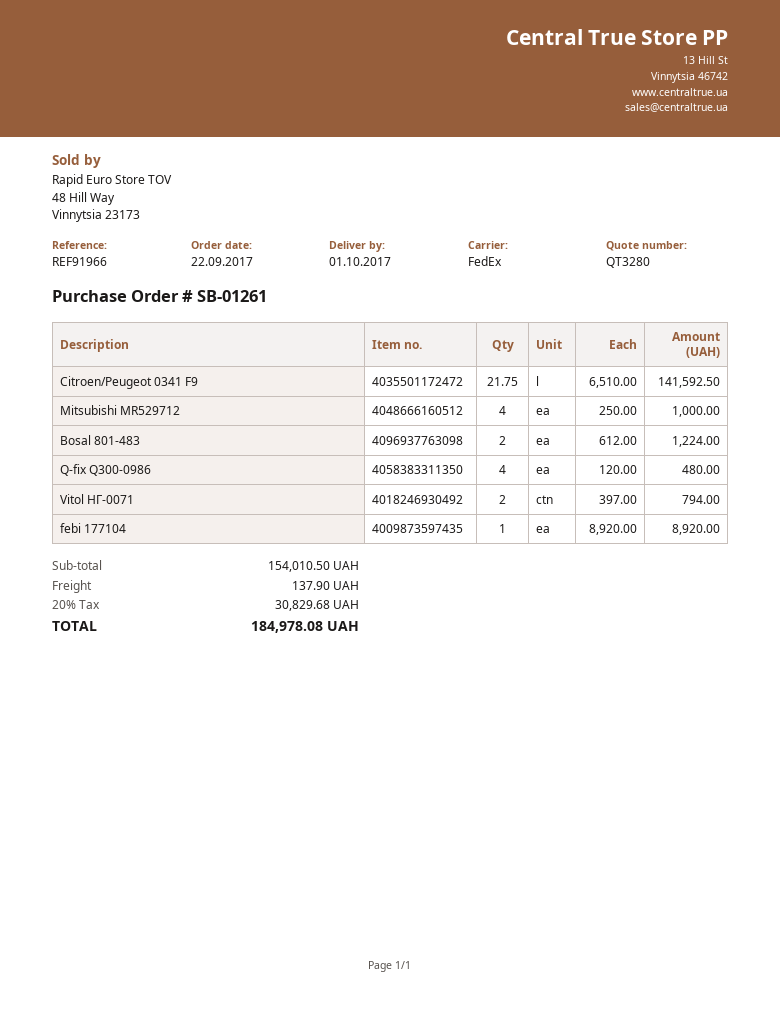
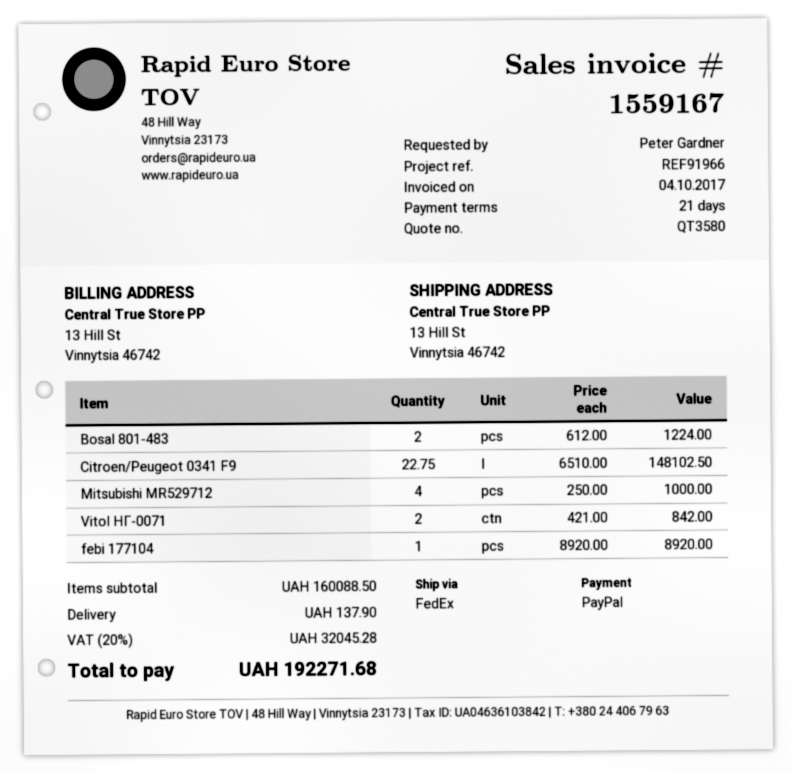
quote number: QT3280 -> QT3580
Citroen/Peugeot 0341 F9: 21.75 x 6510.00 = 141592.50 -> 22.75 x 6510.00 = 148102.50
Q-fix Q300-0986: 4 x 120.00 = 480.00 -> none
Vitol НГ-0071: 2 x 397.00 = 794.00 -> 2 x 421.00 = 842.00
subtotal: 154010.50 -> 160088.50
tax: 20% = 30829.68 -> 20% = 32045.28
total: 184978.08 -> 192271.68

